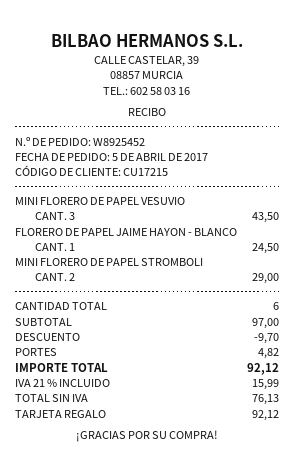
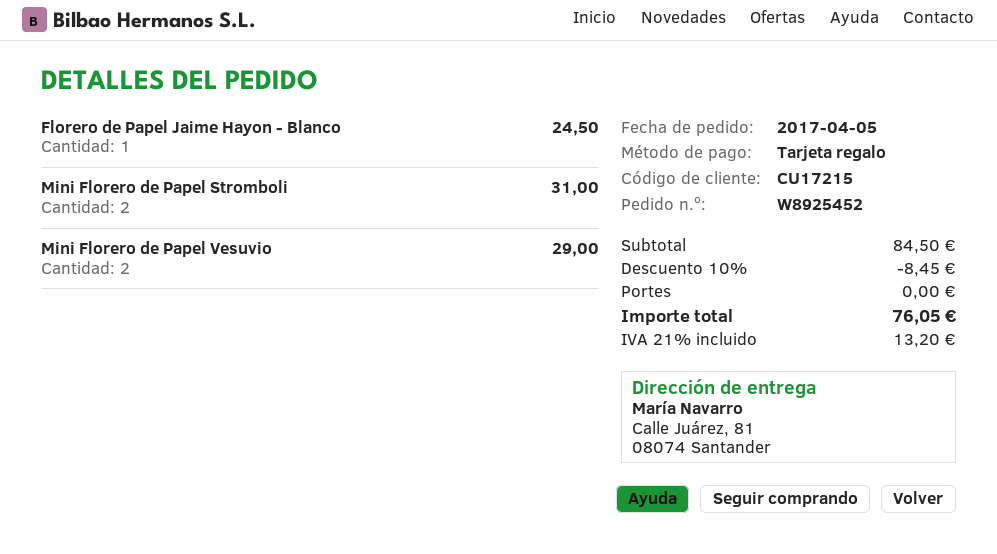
MINI FLORERO DE PAPEL VESUVIO: 3 for 43.50 -> 2 for 29.00
MINI FLORERO DE PAPEL STROMBOLI: 2 for 29.00 -> 2 for 31.00
subtotal: 97.00 -> 84.50
discount: 9.70 -> 8.45
shipping: 4.82 -> 0.00
tax: 21% = 15.99 -> 21% = 13.20
total: 92.12 -> 76.05

